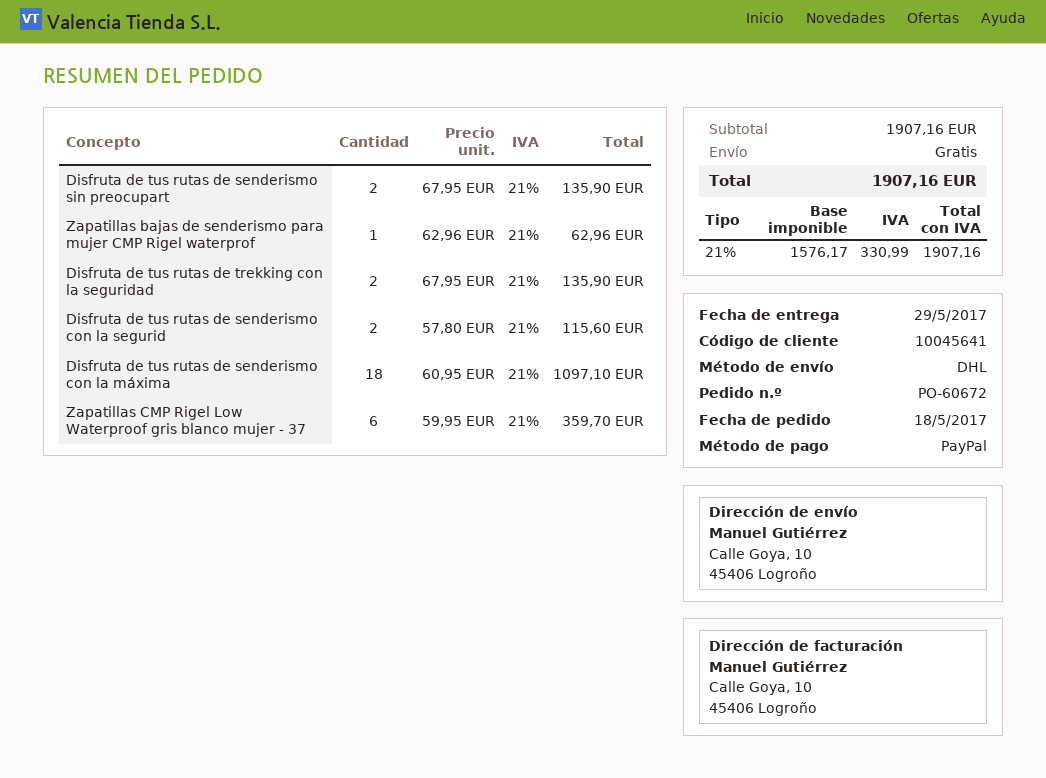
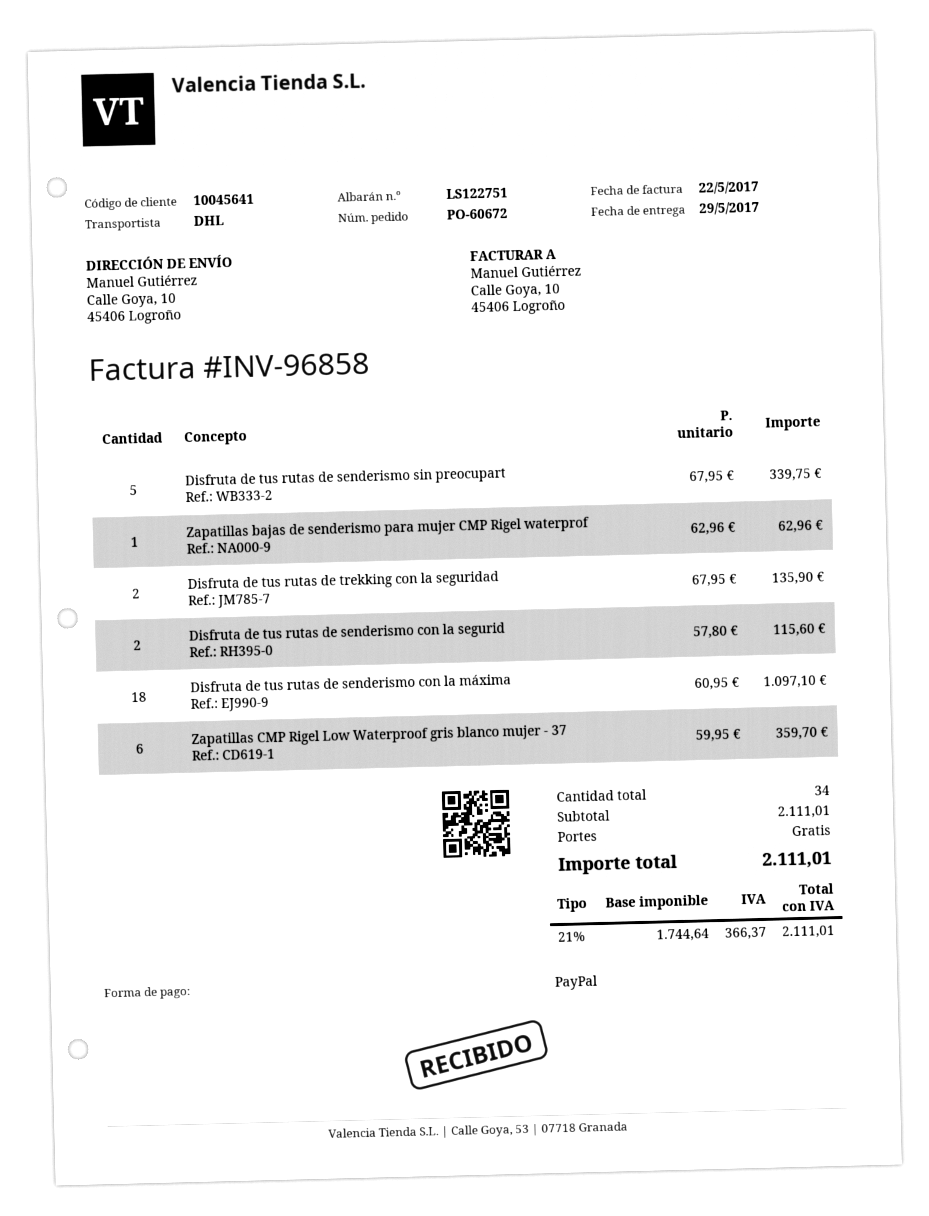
Disfruta de tus rutas de senderismo sin preocupart: 2 x 67.95 = 135.90 -> 5 x 67.95 = 339.75
subtotal: 1907.16 -> 2111.01
net: 1576.17 -> 1744.64
tax: 21% = 330.99 -> 21% = 366.37
total: 1907.16 -> 2111.01

